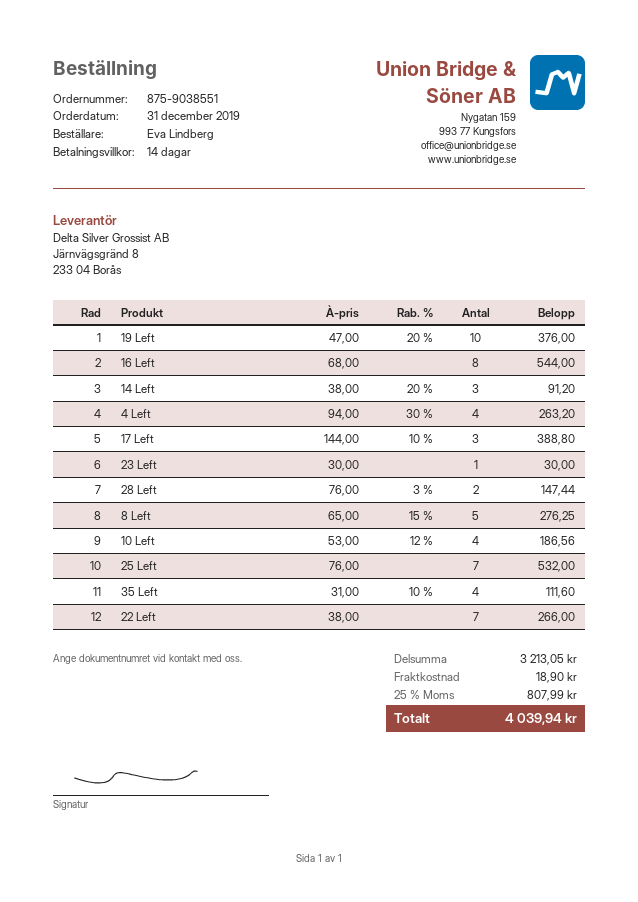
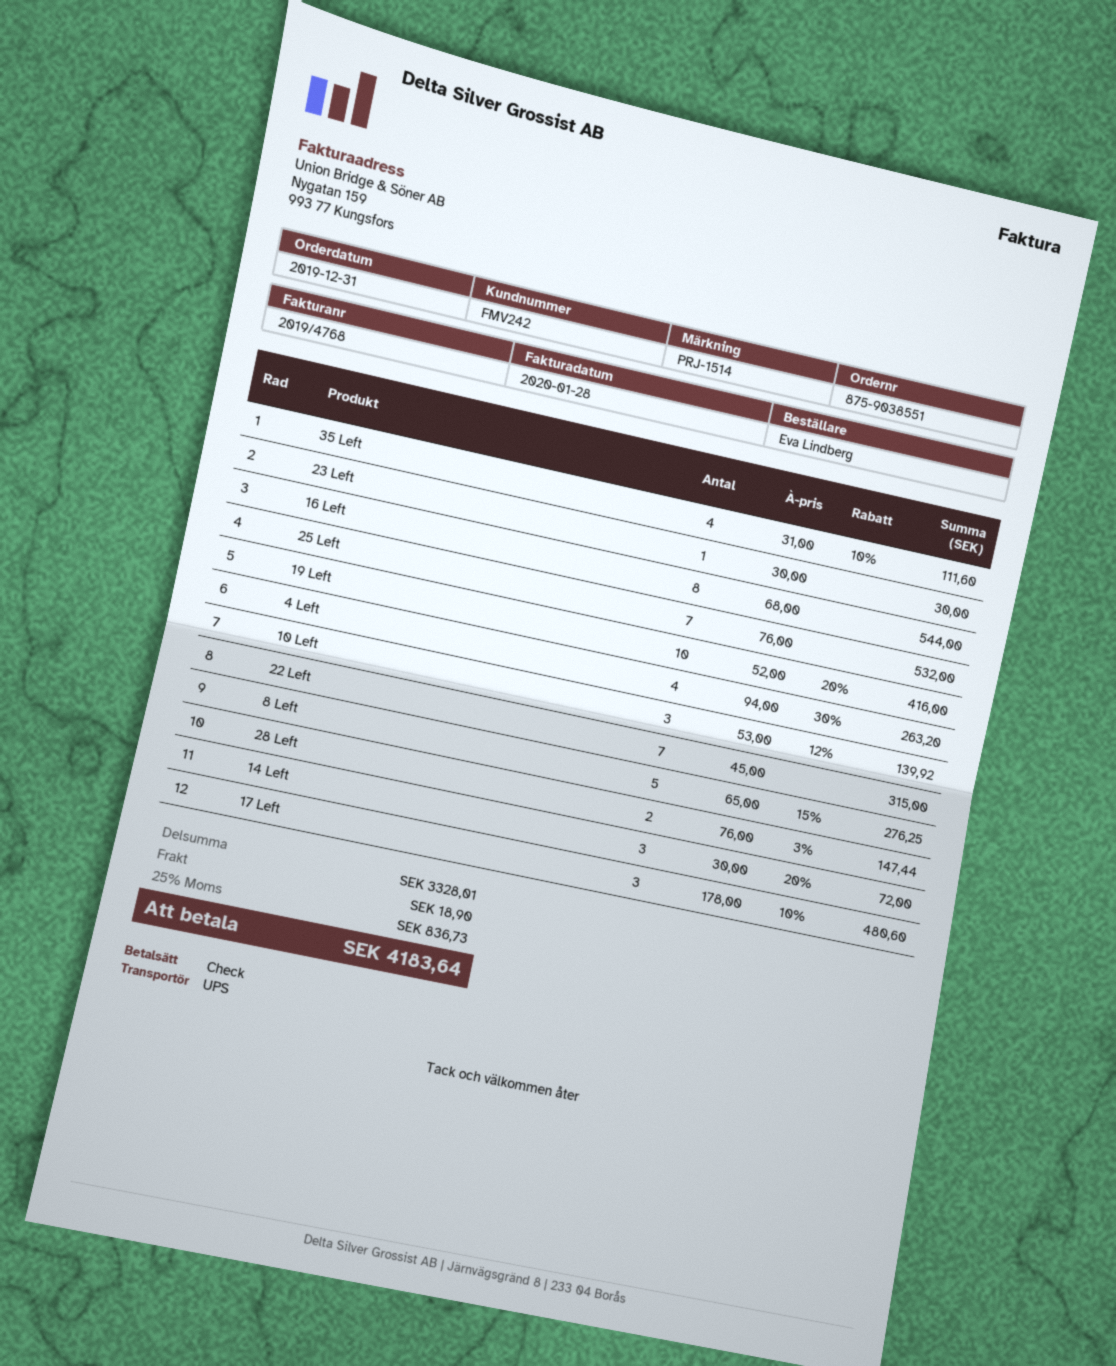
19 Left: 10 x 47.00 - 20% = 376.00 -> 10 x 52.00 - 20% = 416.00
14 Left: 3 x 38.00 - 20% = 91.20 -> 3 x 30.00 - 20% = 72.00
17 Left: 3 x 144.00 - 10% = 388.80 -> 3 x 178.00 - 10% = 480.60
10 Left: 4 x 53.00 - 12% = 186.56 -> 3 x 53.00 - 12% = 139.92
22 Left: 7 x 38.00 = 266.00 -> 7 x 45.00 = 315.00
subtotal: 3213.05 -> 3328.01
tax: 25% = 807.99 -> 25% = 836.73
total: 4039.94 -> 4183.64

